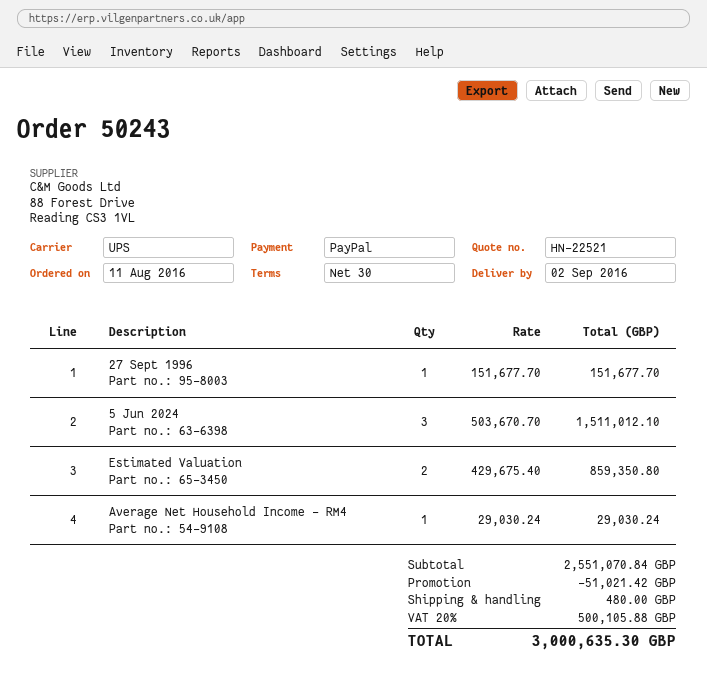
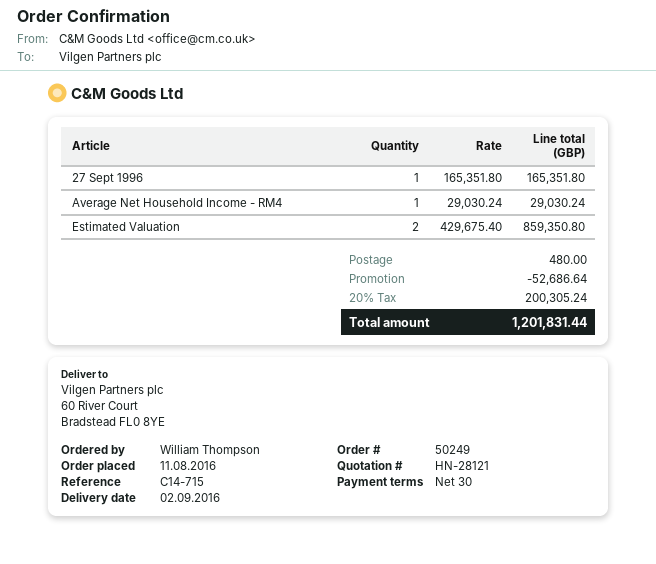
quote number: HN-22521 -> HN-28121
order number: 50243 -> 50249
27 Sept 1996: 1 x 151677.70 = 151677.70 -> 1 x 165351.80 = 165351.80
5 Jun 2024: 3 x 503670.70 = 1511012.10 -> none
discount: 51021.42 -> 52686.64
tax: 20% = 500105.88 -> 20% = 200305.24
total: 3000635.30 -> 1201831.44

